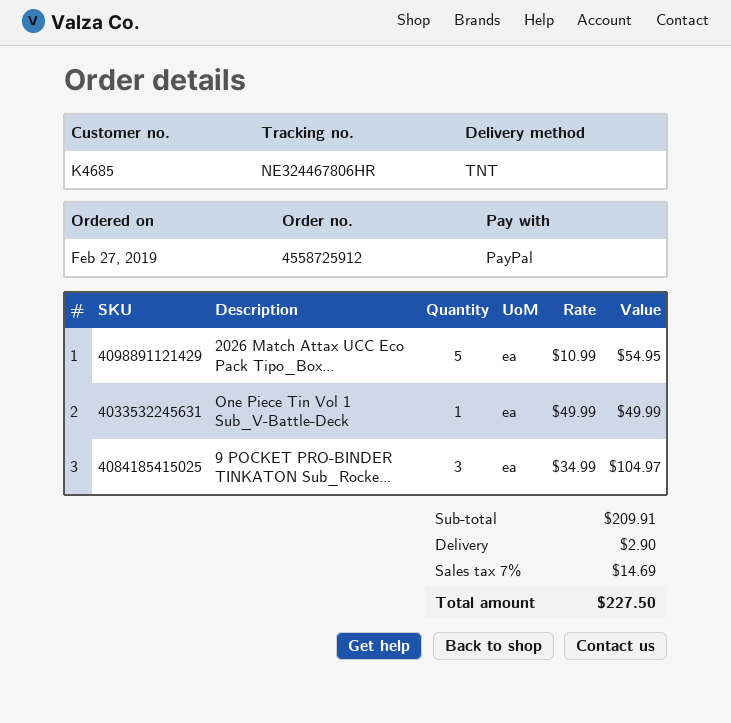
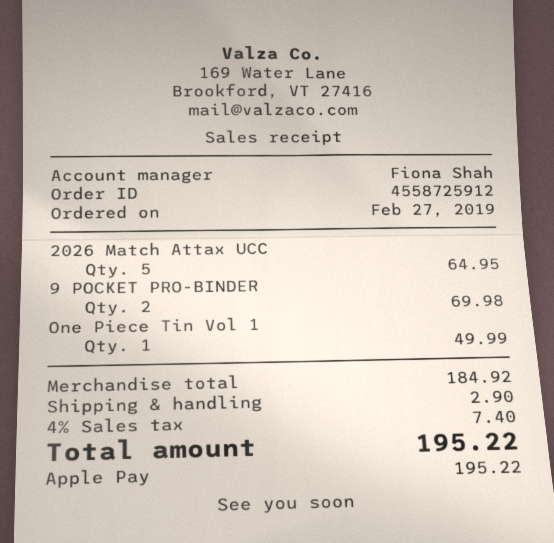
payment method: PayPal -> Apple Pay
2026 Match Attax UCC Eco Pack Tipo_Box...: 5 for 54.95 -> 5 for 64.95
9 POCKET PRO-BINDER TINKATON Sub_Rocke...: 3 for 104.97 -> 2 for 69.98
subtotal: 209.91 -> 184.92
tax: 7% = 14.69 -> 4% = 7.40
total: 227.50 -> 195.22

